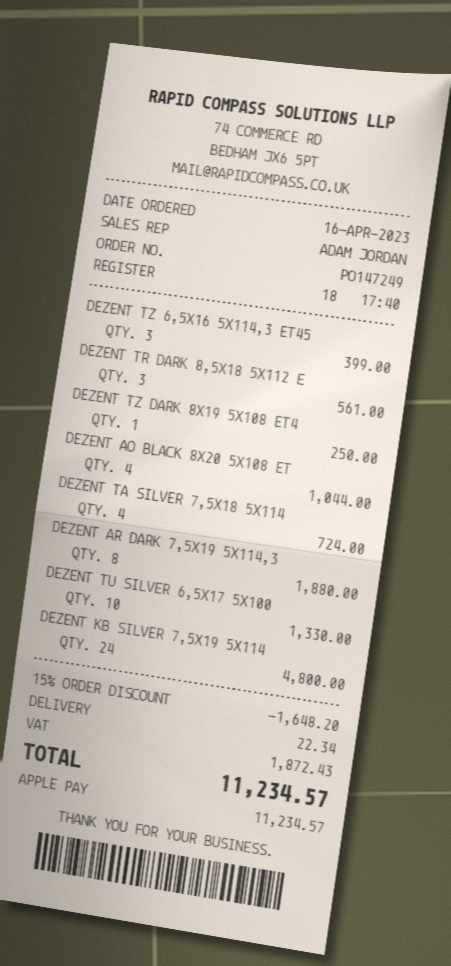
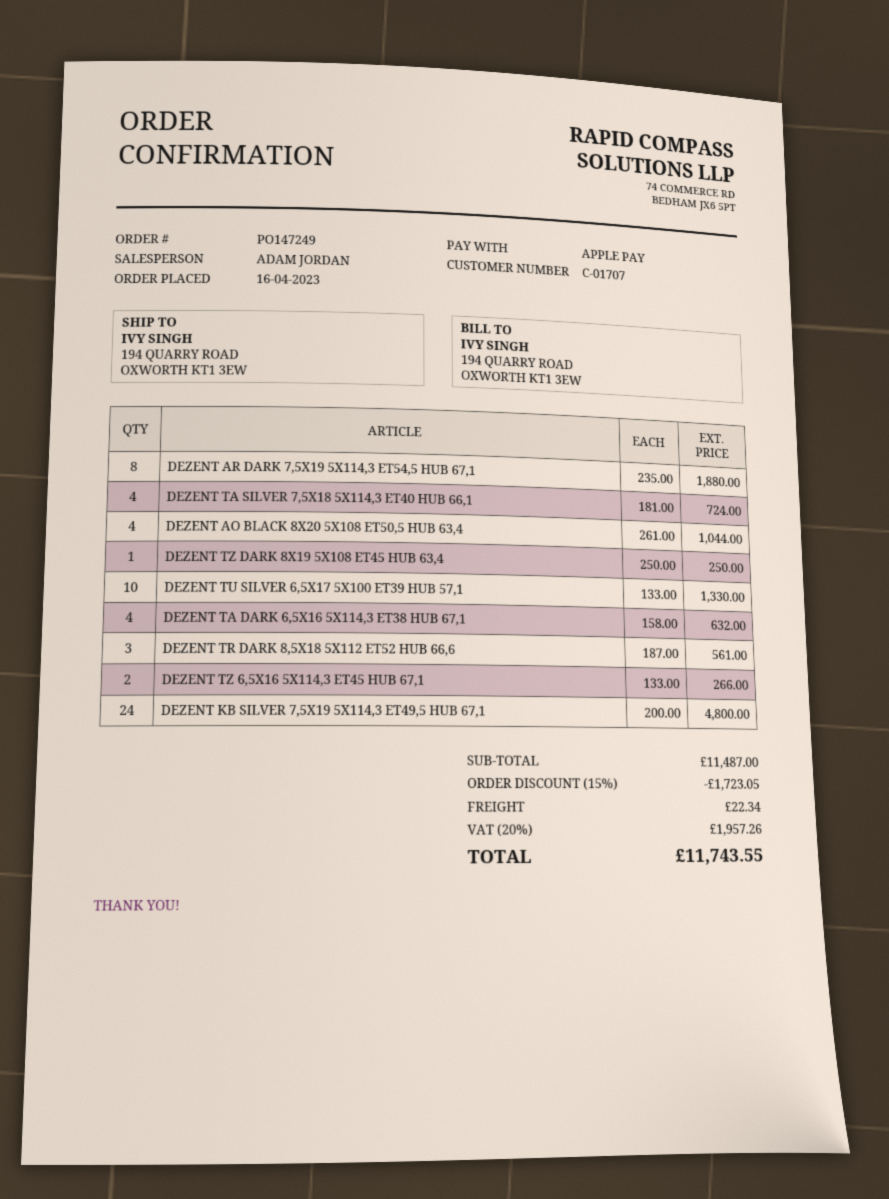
DEZENT TZ 6,5X16 5X114,3 ET45: 3 for 399.00 -> 2 for 266.00
DEZENT TA DARK 6,5X16 5X114,3 ET38 HUB 67,1: none -> 4 for 632.00
discount: 15% = 1648.20 -> 15% = 1723.05
tax: 1872.43 -> 1957.26
total: 11234.57 -> 11743.55

